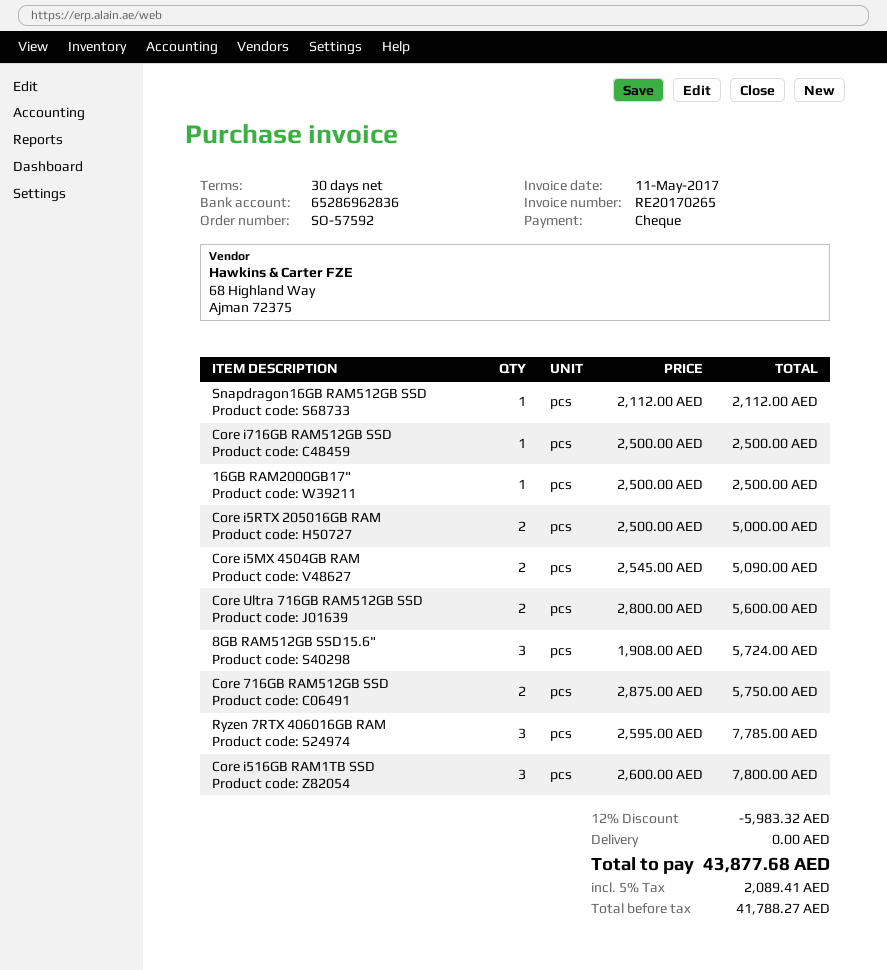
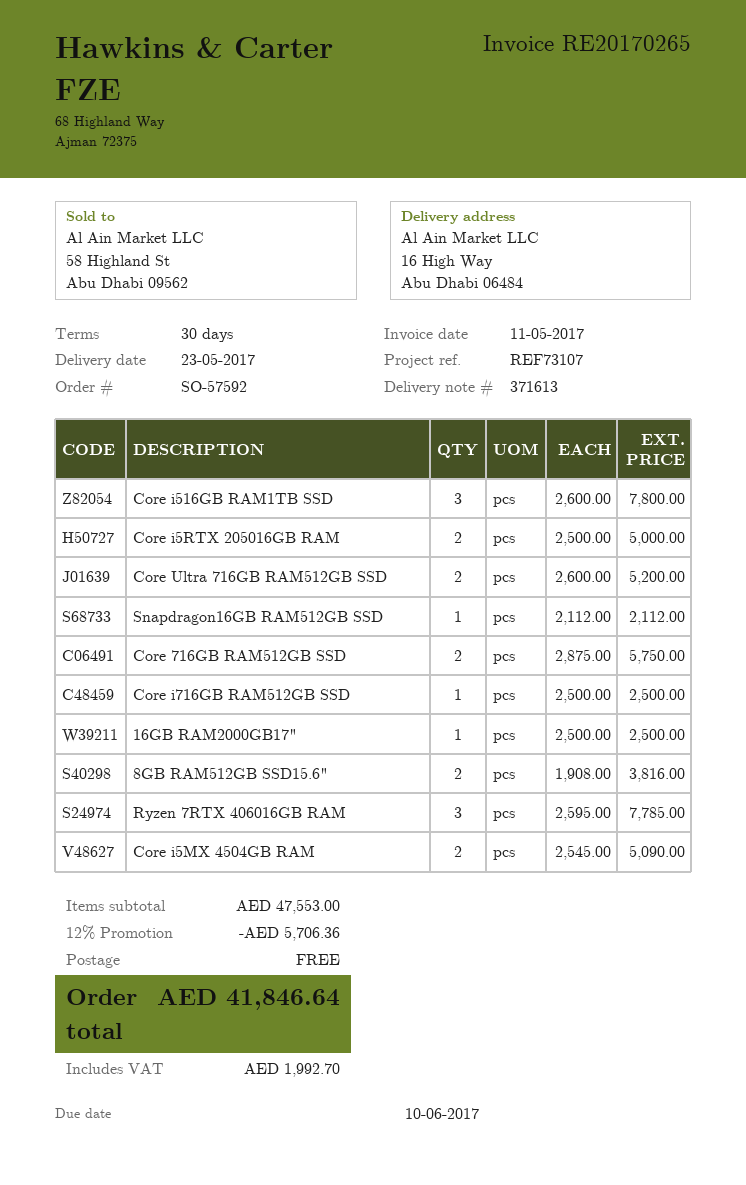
Core Ultra 716GB RAM512GB SSD: 2 x 2800.00 = 5600.00 -> 2 x 2600.00 = 5200.00
8GB RAM512GB SSD15.6": 3 x 1908.00 = 5724.00 -> 2 x 1908.00 = 3816.00
discount: 12% = 5983.32 -> 12% = 5706.36
tax: 2089.41 -> 1992.70
total: 43877.68 -> 41846.64

